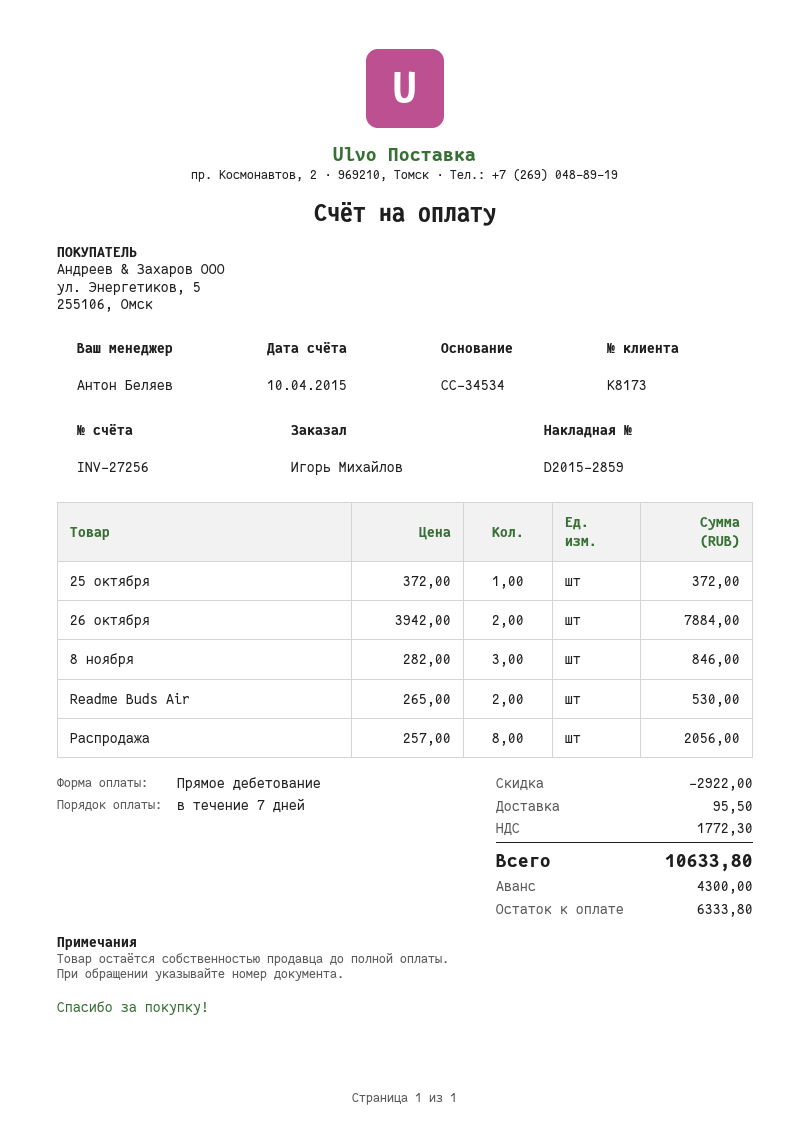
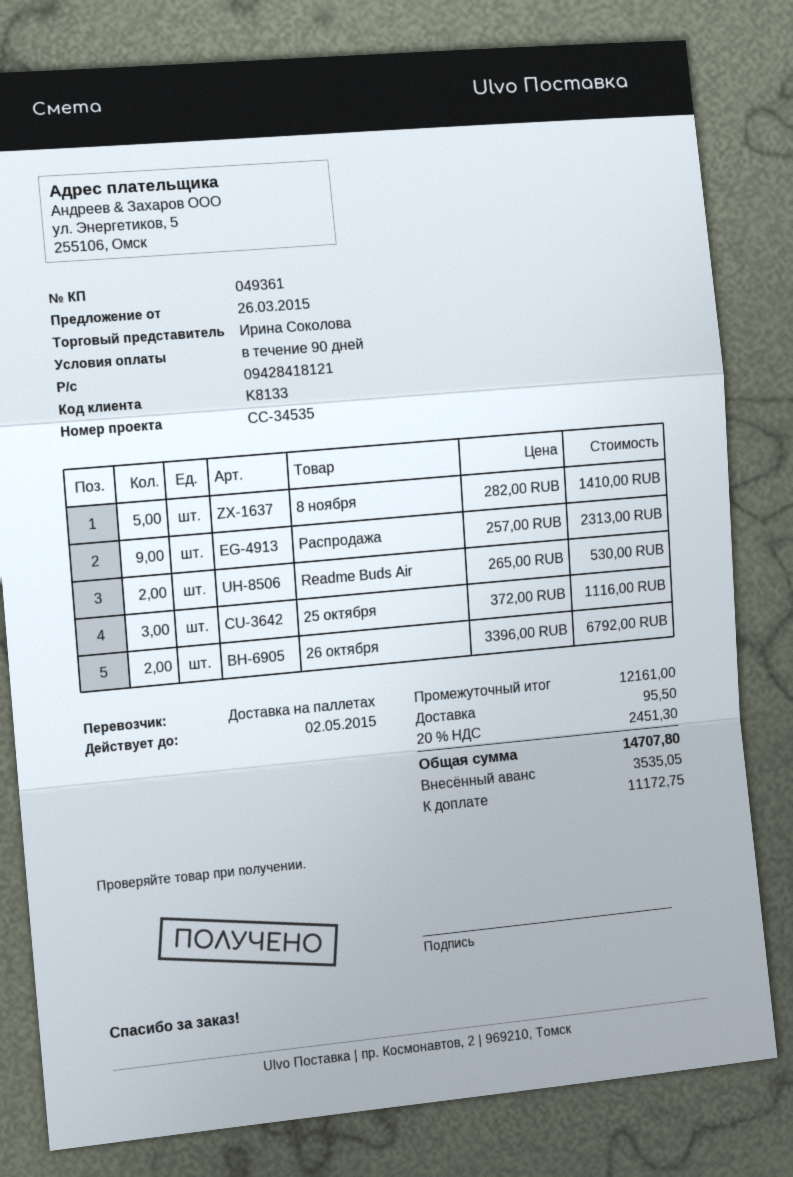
payment terms: 7 days -> 90 days
customer number: K8173 -> K8133
reference: CC-34534 -> CC-34535
sales rep: Антон Беляев -> Ирина Соколова
25 октября: 1 x 372.00 = 372.00 -> 3 x 372.00 = 1116.00
26 октября: 2 x 3942.00 = 7884.00 -> 2 x 3396.00 = 6792.00
8 ноября: 3 x 282.00 = 846.00 -> 5 x 282.00 = 1410.00
Распродажа: 8 x 257.00 = 2056.00 -> 9 x 257.00 = 2313.00
discount: 2922.00 -> none
tax: 1772.30 -> 2451.30
total: 10633.80 -> 14707.80
deposit: 4300.00 -> 3535.05
balance: 6333.80 -> 11172.75

